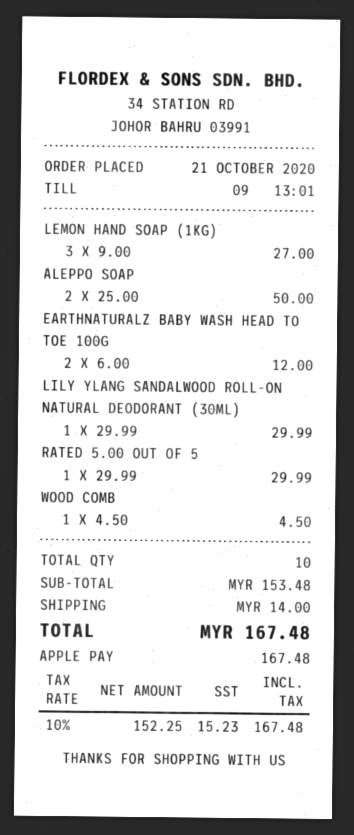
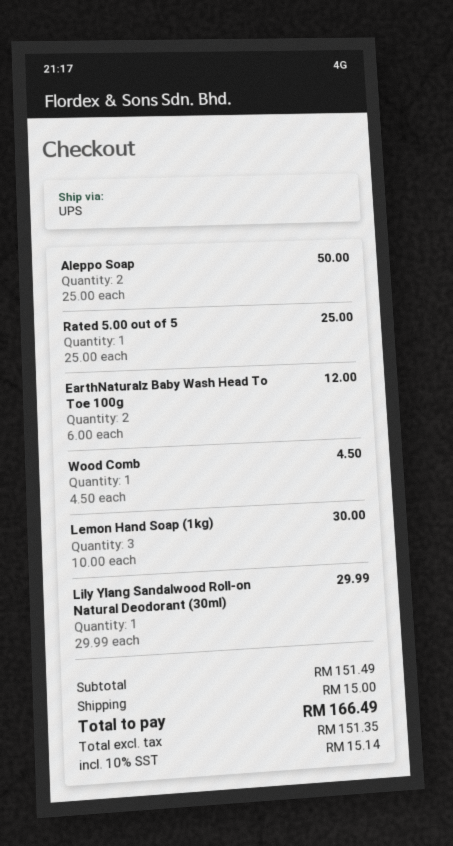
LEMON HAND SOAP (1KG): 3 x 9.00 = 27.00 -> 3 x 10.00 = 30.00
RATED 5.00 OUT OF 5: 1 x 29.99 = 29.99 -> 1 x 25.00 = 25.00
subtotal: 153.48 -> 151.49
shipping: 14.00 -> 15.00
net: 152.25 -> 151.35
tax: 10% = 15.23 -> 10% = 15.14
total: 167.48 -> 166.49

